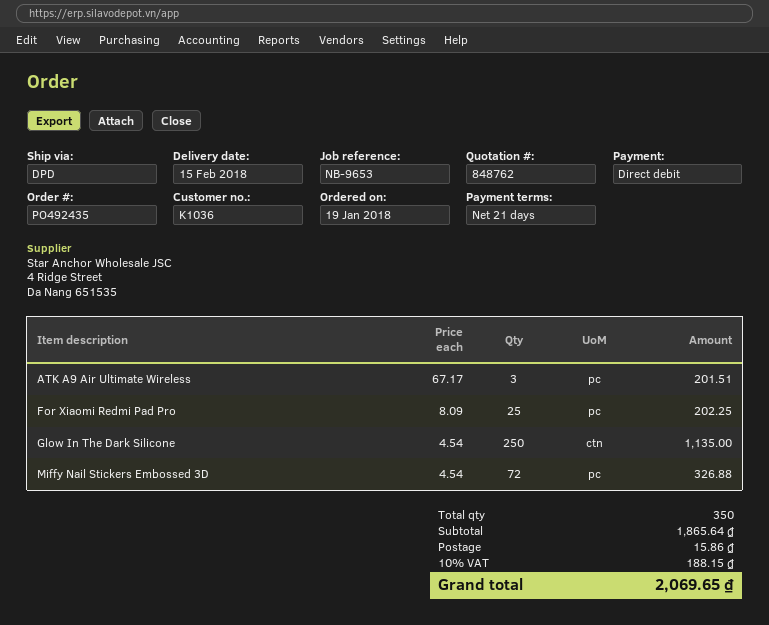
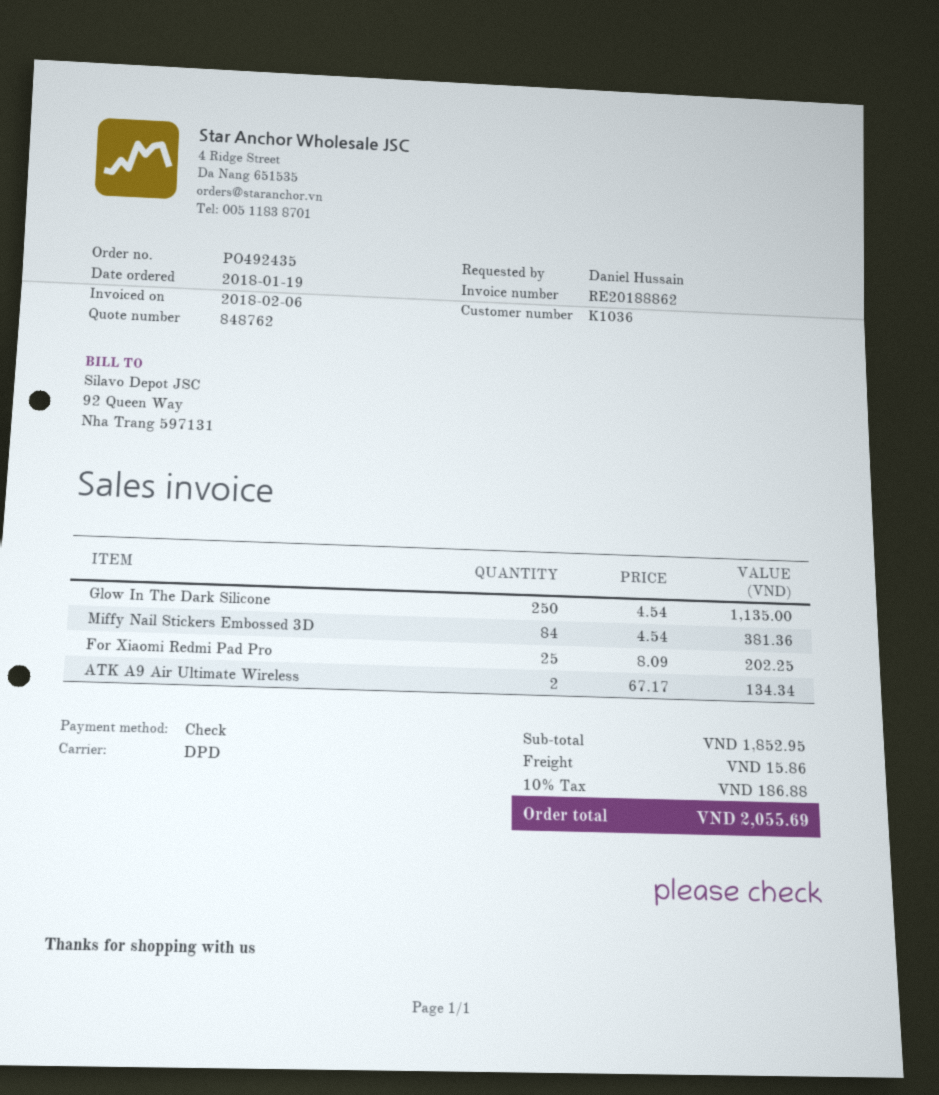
payment method: direct debit -> cheque
ATK A9 Air Ultimate Wireless: 3 x 67.17 = 201.51 -> 2 x 67.17 = 134.34
Miffy Nail Stickers Embossed 3D: 72 x 4.54 = 326.88 -> 84 x 4.54 = 381.36
subtotal: 1865.64 -> 1852.95
tax: 10% = 188.15 -> 10% = 186.88
total: 2069.65 -> 2055.69

